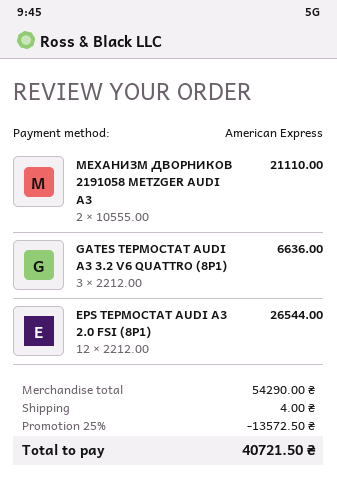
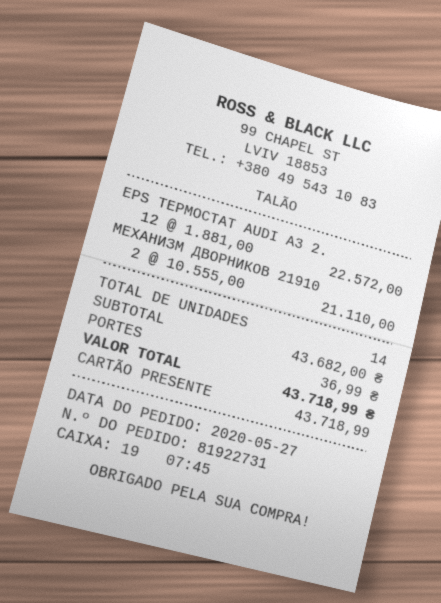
payment method: American Express -> gift card
GATES ТЕРМОСТАТ AUDI A3 3.2 V6 QUATTRO (8P1): 3 x 2212.00 = 6636.00 -> none
EPS ТЕРМОСТАТ AUDI A3 2.0 FSI (8P1): 12 x 2212.00 = 26544.00 -> 12 x 1881.00 = 22572.00
subtotal: 54290.00 -> 43682.00
discount: 25% = 13572.50 -> none
shipping: 4.00 -> 36.99
total: 40721.50 -> 43718.99

